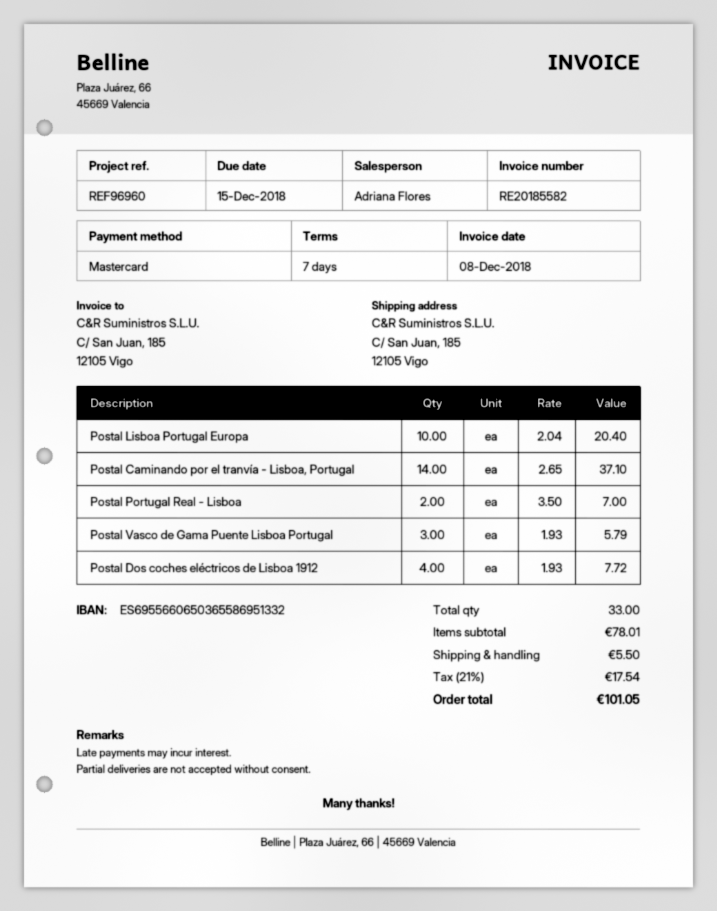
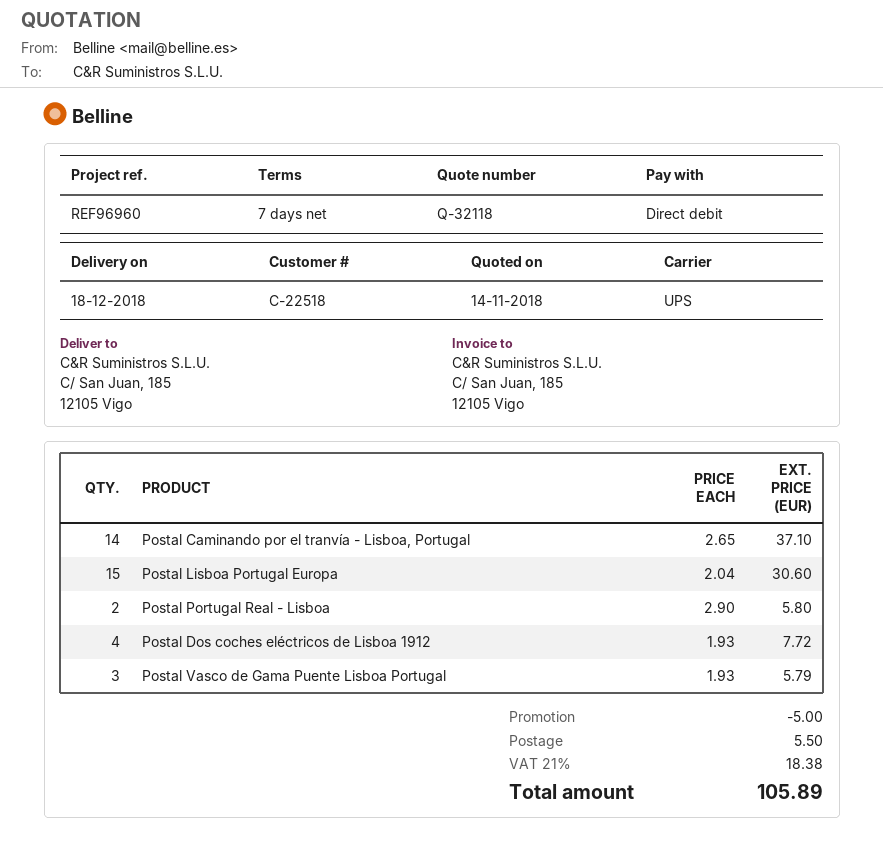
payment method: Mastercard -> direct debit
Postal Lisboa Portugal Europa: 10 x 2.04 = 20.40 -> 15 x 2.04 = 30.60
Postal Portugal Real - Lisboa: 2 x 3.50 = 7.00 -> 2 x 2.90 = 5.80
discount: none -> 5.00
tax: 21% = 17.54 -> 21% = 18.38
total: 101.05 -> 105.89

